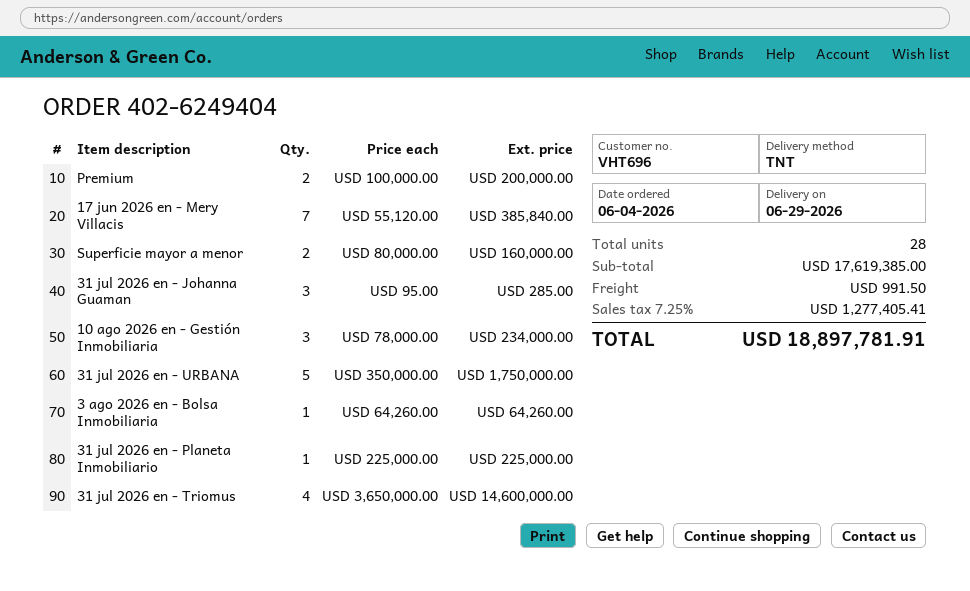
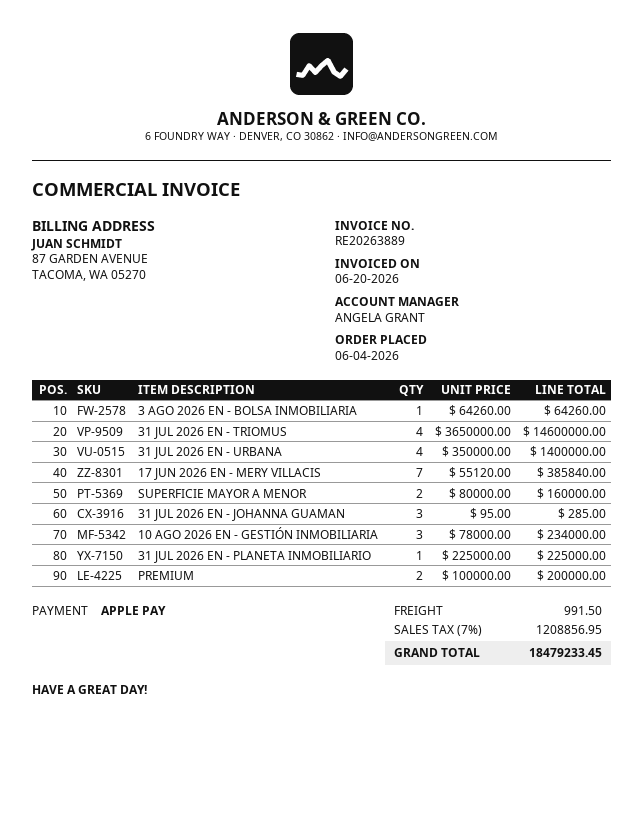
31 jul 2026 en - URBANA: 5 x 350000.00 = 1750000.00 -> 4 x 350000.00 = 1400000.00
tax: 7.25% = 1277405.41 -> 7% = 1208856.95
total: 18897781.91 -> 18479233.45

